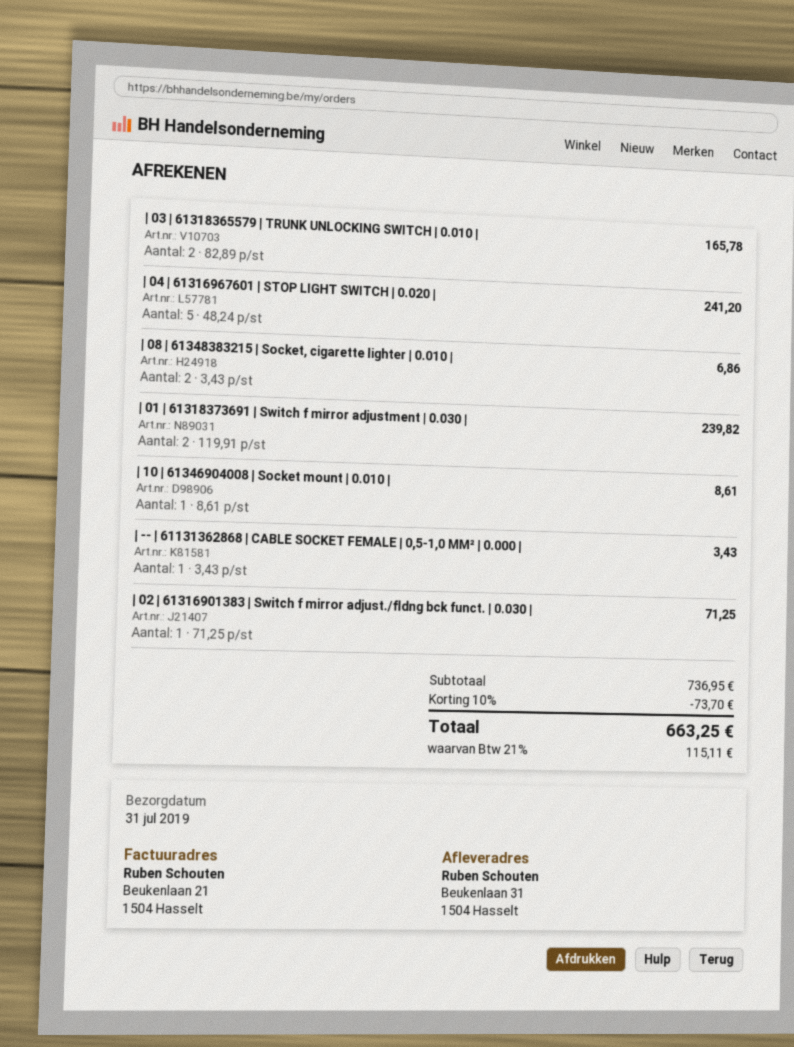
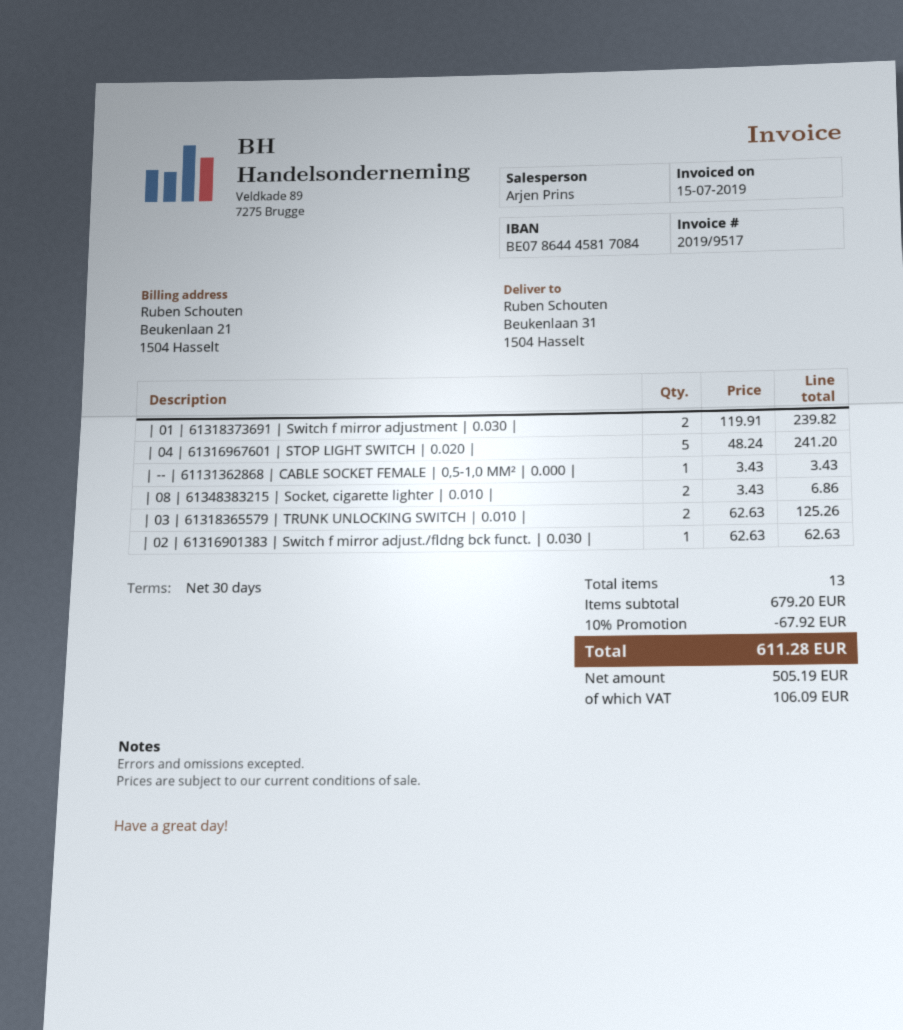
| 03 | 61318365579 | TRUNK UNLOCKING SWITCH | 0.010 |: 2 x 82.89 = 165.78 -> 2 x 62.63 = 125.26
| 10 | 61346904008 | Socket mount | 0.010 |: 1 x 8.61 = 8.61 -> none
| 02 | 61316901383 | Switch f mirror adjust./fldng bck funct. | 0.030 |: 1 x 71.25 = 71.25 -> 1 x 62.63 = 62.63
subtotal: 736.95 -> 679.20
discount: 10% = 73.70 -> 10% = 67.92
tax: 115.11 -> 106.09
total: 663.25 -> 611.28

